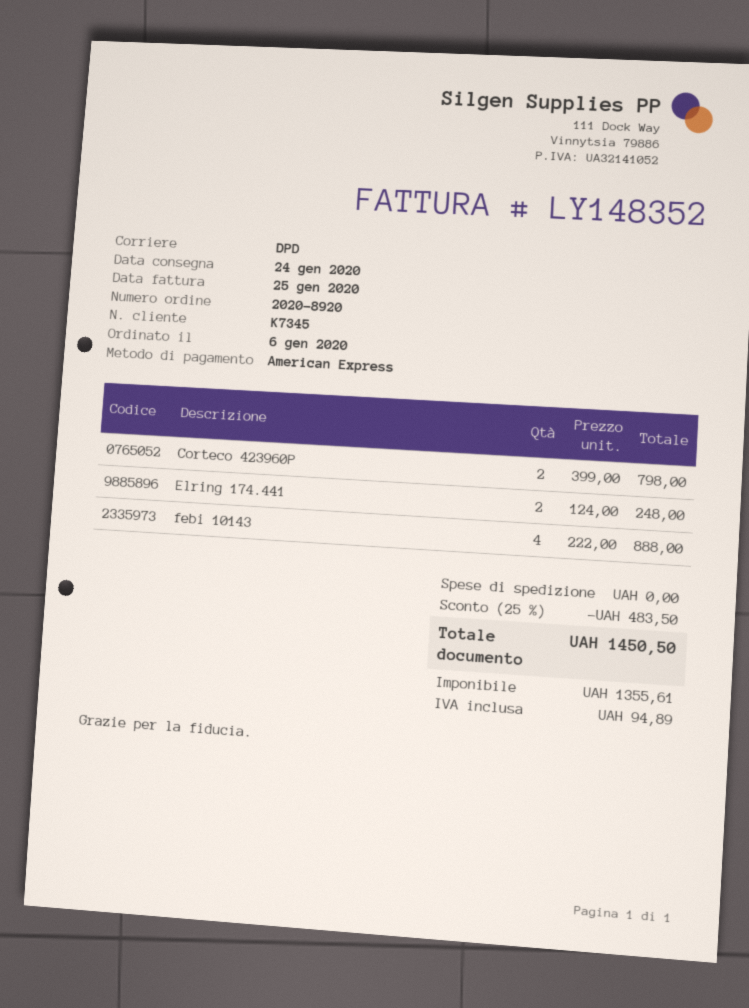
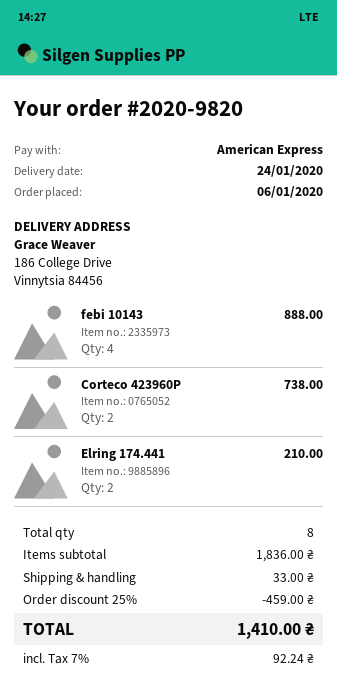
order number: 2020-8920 -> 2020-9820
Corteco 423960P: 2 for 798.00 -> 2 for 738.00
Elring 174.441: 2 for 248.00 -> 2 for 210.00
discount: 25% = 483.50 -> 25% = 459.00
shipping: 0.00 -> 33.00
tax: 94.89 -> 92.24
total: 1450.50 -> 1410.00

